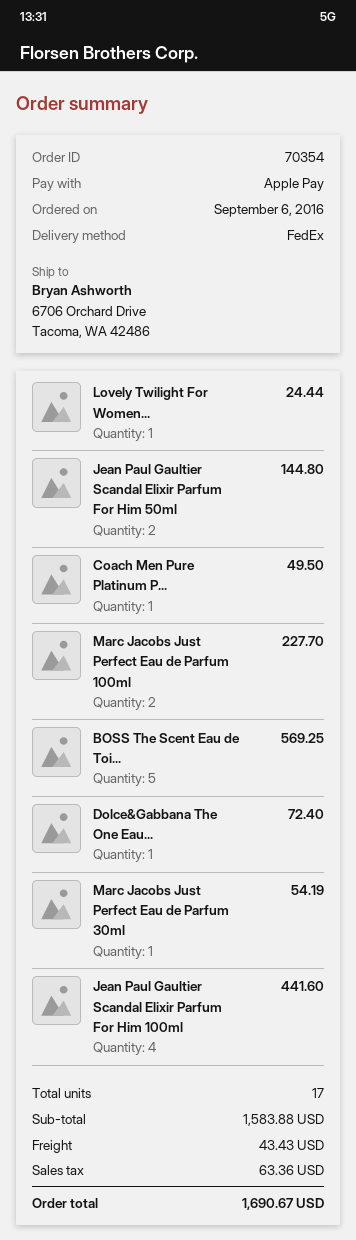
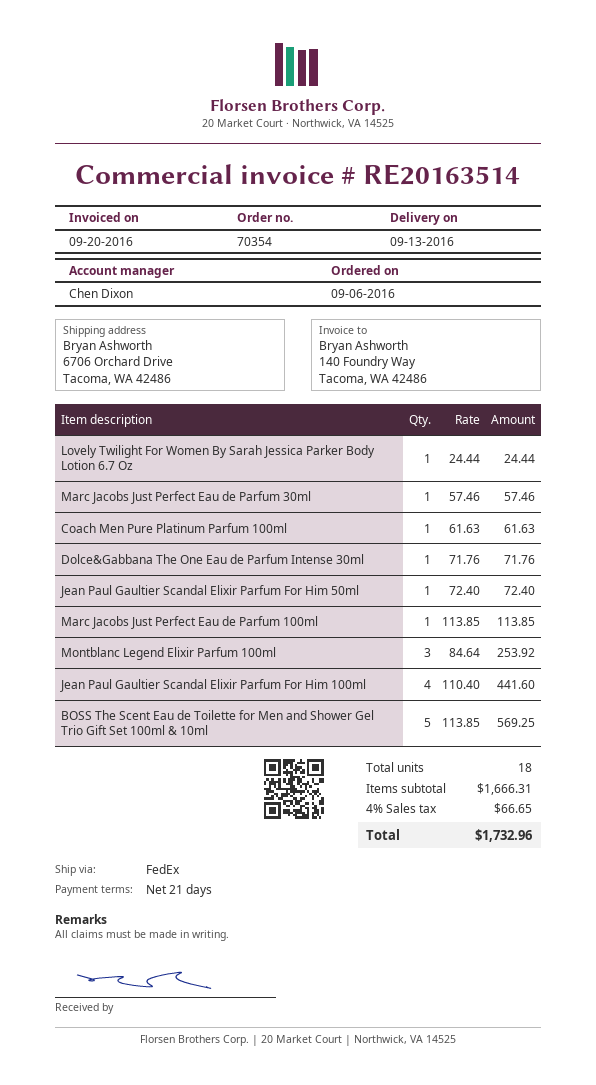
Jean Paul Gaultier Scandal Elixir Parfum For Him 50ml: 2 for 144.80 -> 1 for 72.40
Coach Men Pure Platinum P...: 1 for 49.50 -> 1 for 61.63
Marc Jacobs Just Perfect Eau de Parfum 100ml: 2 for 227.70 -> 1 for 113.85
Dolce&Gabbana The One Eau...: 1 for 72.40 -> 1 for 71.76
Marc Jacobs Just Perfect Eau de Parfum 30ml: 1 for 54.19 -> 1 for 57.46
Montblanc Legend Elixir Parfum 100ml: none -> 3 for 253.92
total quantity: 17 -> 18
subtotal: 1583.88 -> 1666.31
shipping: 43.43 -> none
tax: 63.36 -> 66.65
total: 1690.67 -> 1732.96

